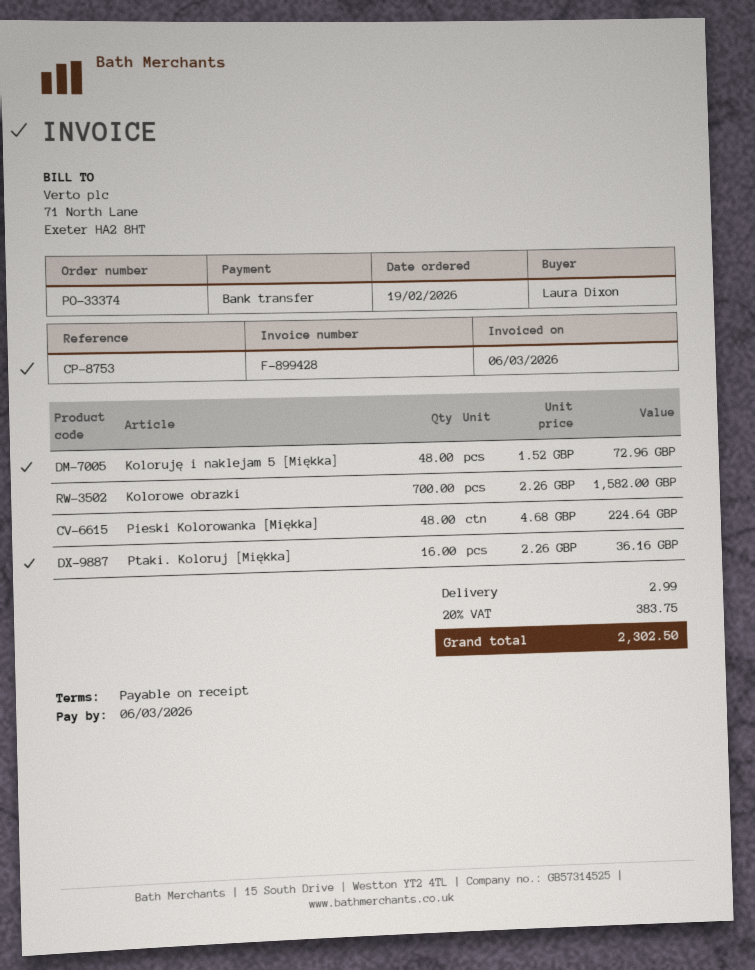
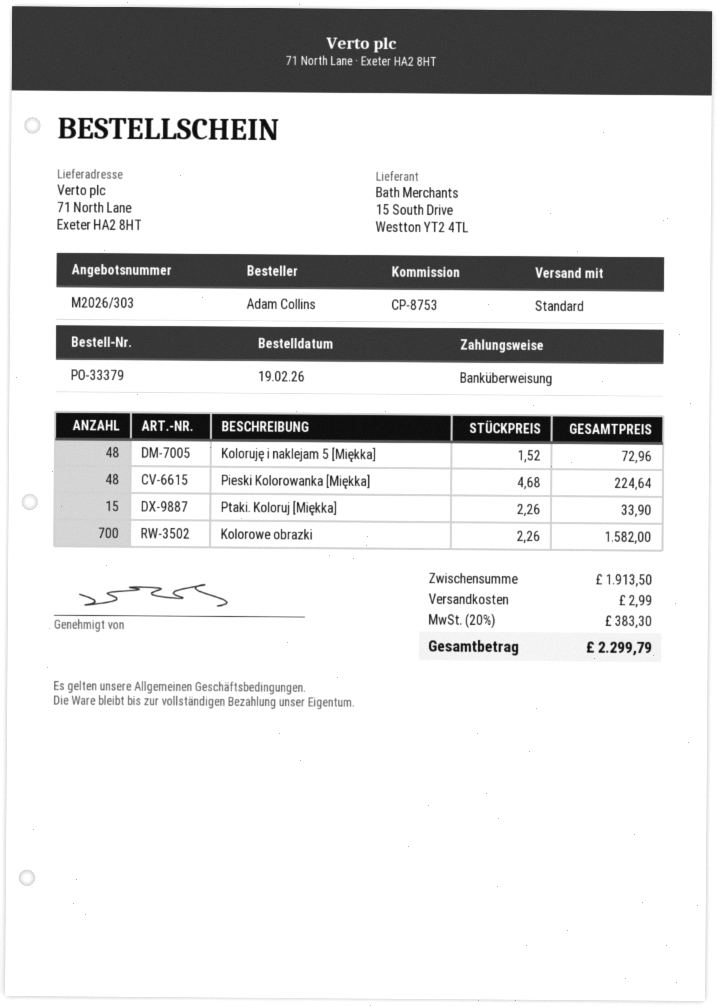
order number: PO-33374 -> PO-33379
ordered by: Laura Dixon -> Adam Collins
Ptaki. Koloruj [Miękka]: 16 x 2.26 = 36.16 -> 15 x 2.26 = 33.90
tax: 20% = 383.75 -> 20% = 383.30
total: 2302.50 -> 2299.79

